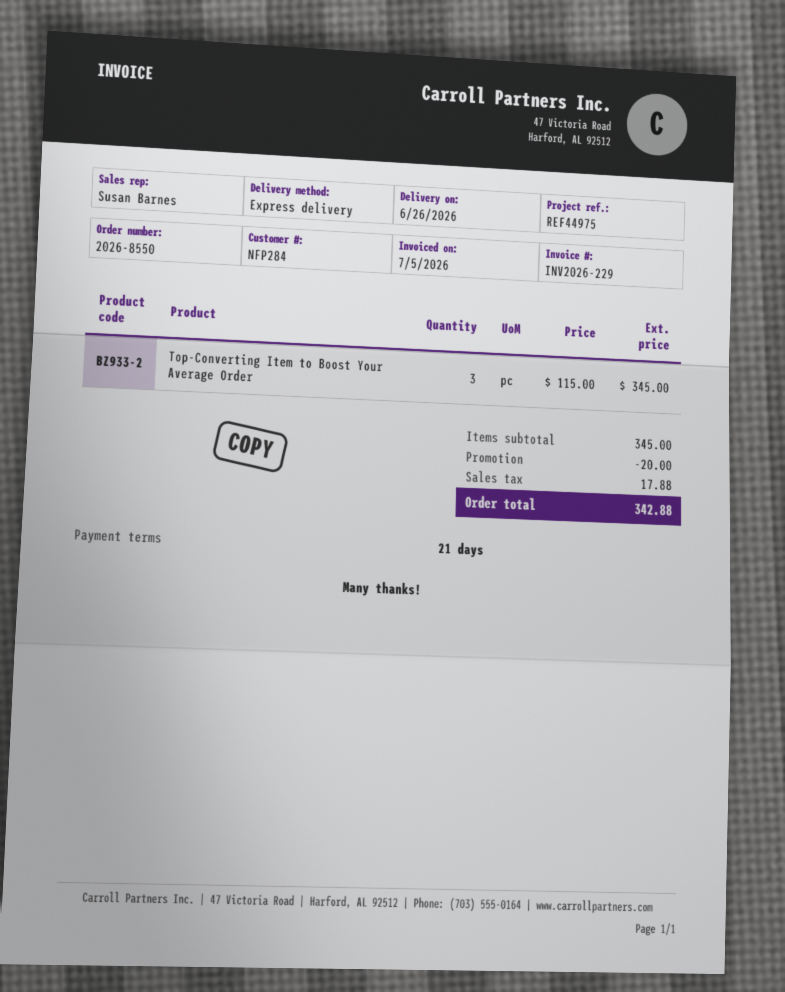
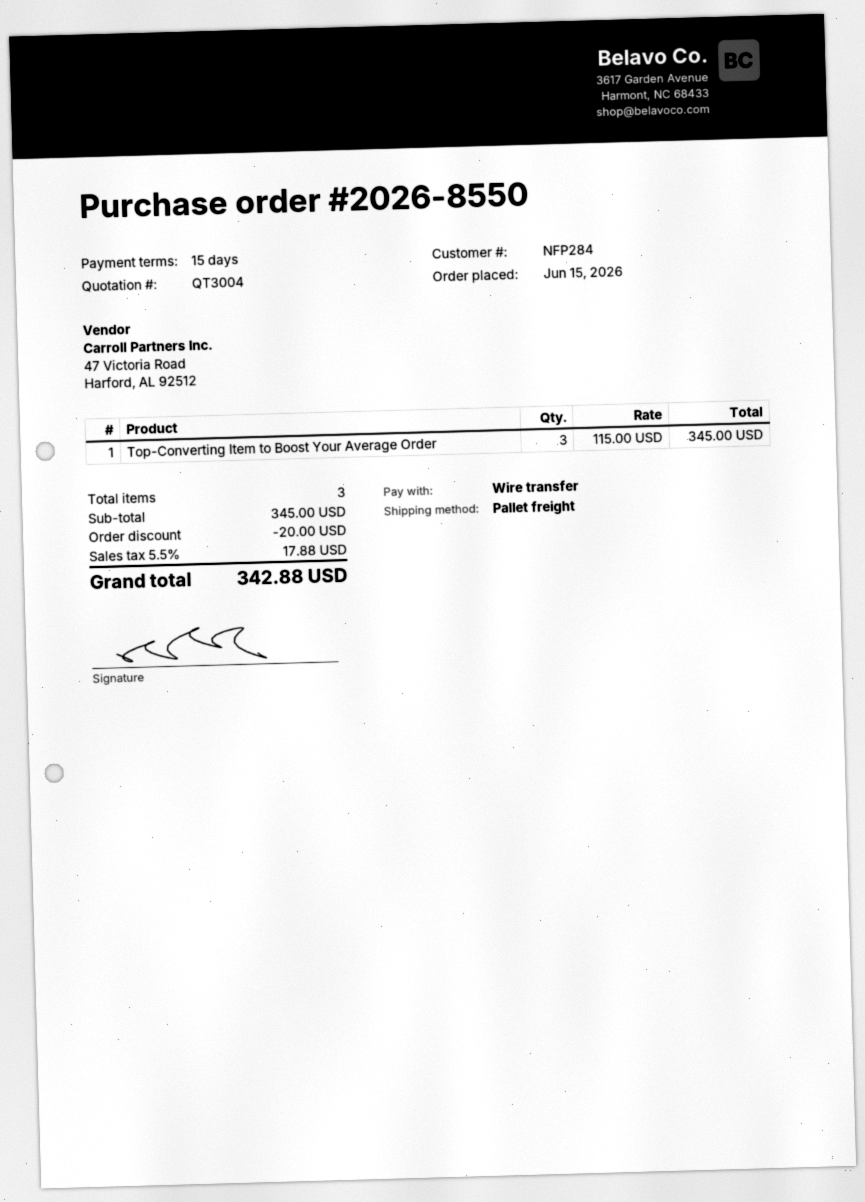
payment terms: 21 days -> 15 days
shipping method: express -> pallet freight

